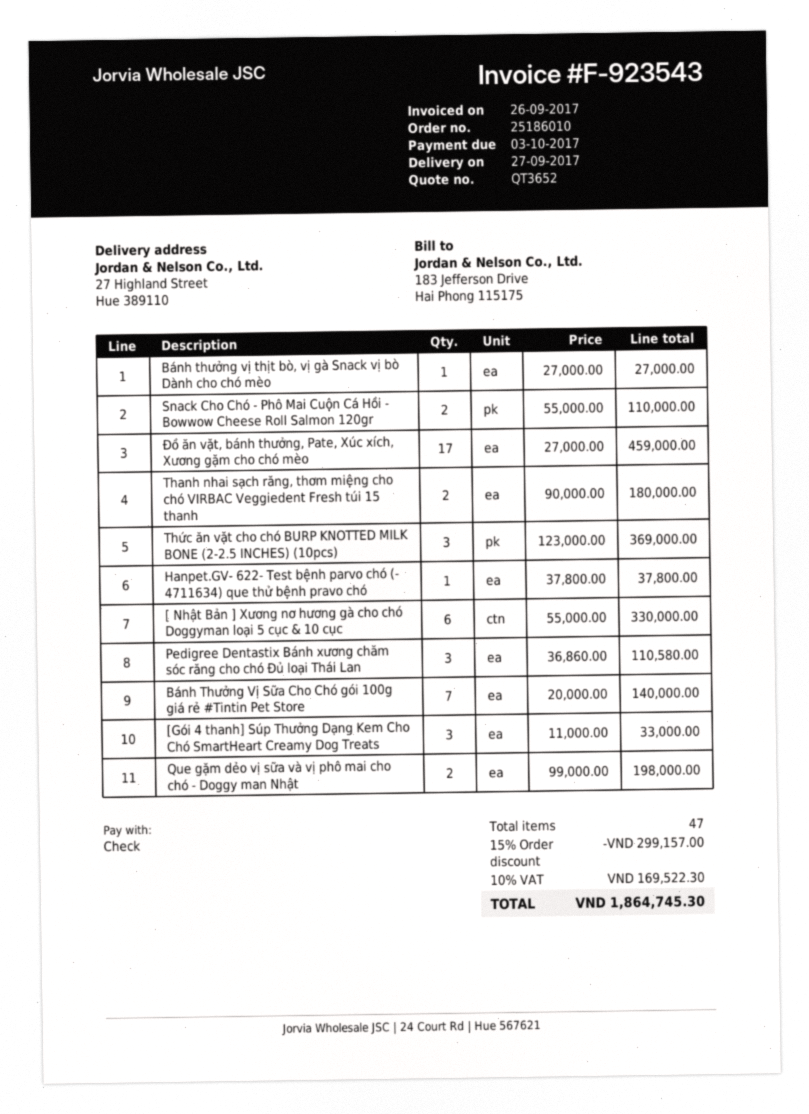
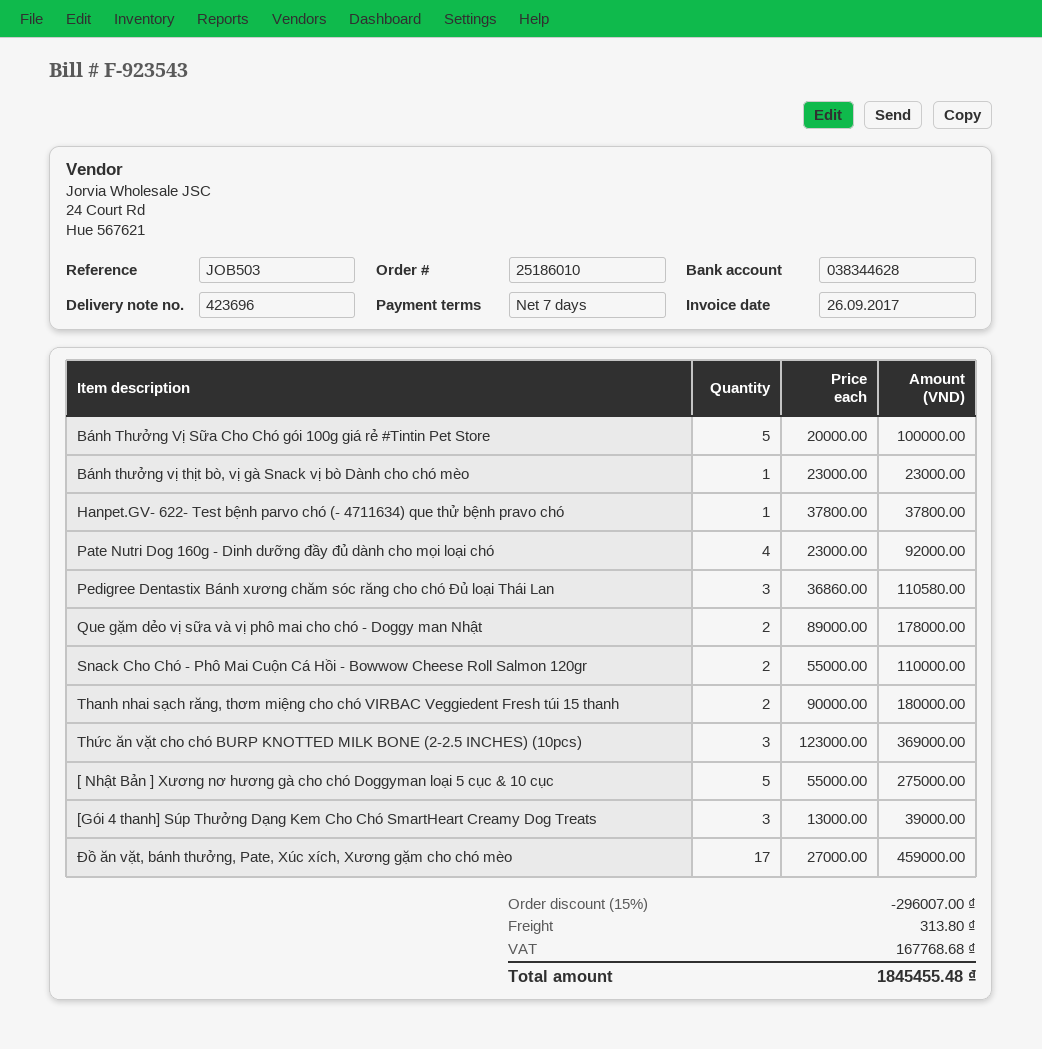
Bánh thưởng vị thịt bò, vị gà Snack vị bò Dành cho chó mèo: 1 x 27000.00 = 27000.00 -> 1 x 23000.00 = 23000.00
[ Nhật Bản ] Xương nơ hương gà cho chó Doggyman loại 5 cục & 10 cục: 6 x 55000.00 = 330000.00 -> 5 x 55000.00 = 275000.00
Bánh Thưởng Vị Sữa Cho Chó gói 100g giá rẻ #Tintin Pet Store: 7 x 20000.00 = 140000.00 -> 5 x 20000.00 = 100000.00
[Gói 4 thanh] Súp Thưởng Dạng Kem Cho Chó SmartHeart Creamy Dog Treats: 3 x 11000.00 = 33000.00 -> 3 x 13000.00 = 39000.00
Que gặm dẻo vị sữa và vị phô mai cho chó - Doggy man Nhật: 2 x 99000.00 = 198000.00 -> 2 x 89000.00 = 178000.00
Pate Nutri Dog 160g - Dinh dưỡng đầy đủ dành cho mọi loại chó: none -> 4 x 23000.00 = 92000.00
discount: 15% = 299157.00 -> 15% = 296007.00
shipping: none -> 313.80
tax: 169522.30 -> 167768.68
total: 1864745.30 -> 1845455.48

